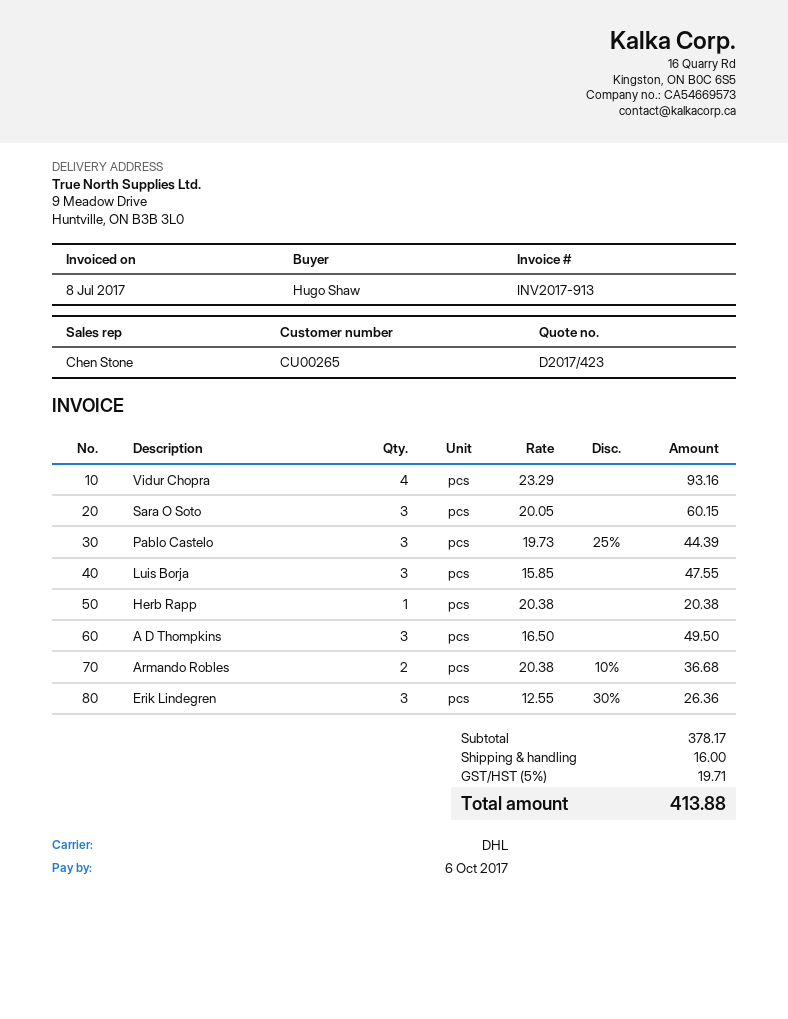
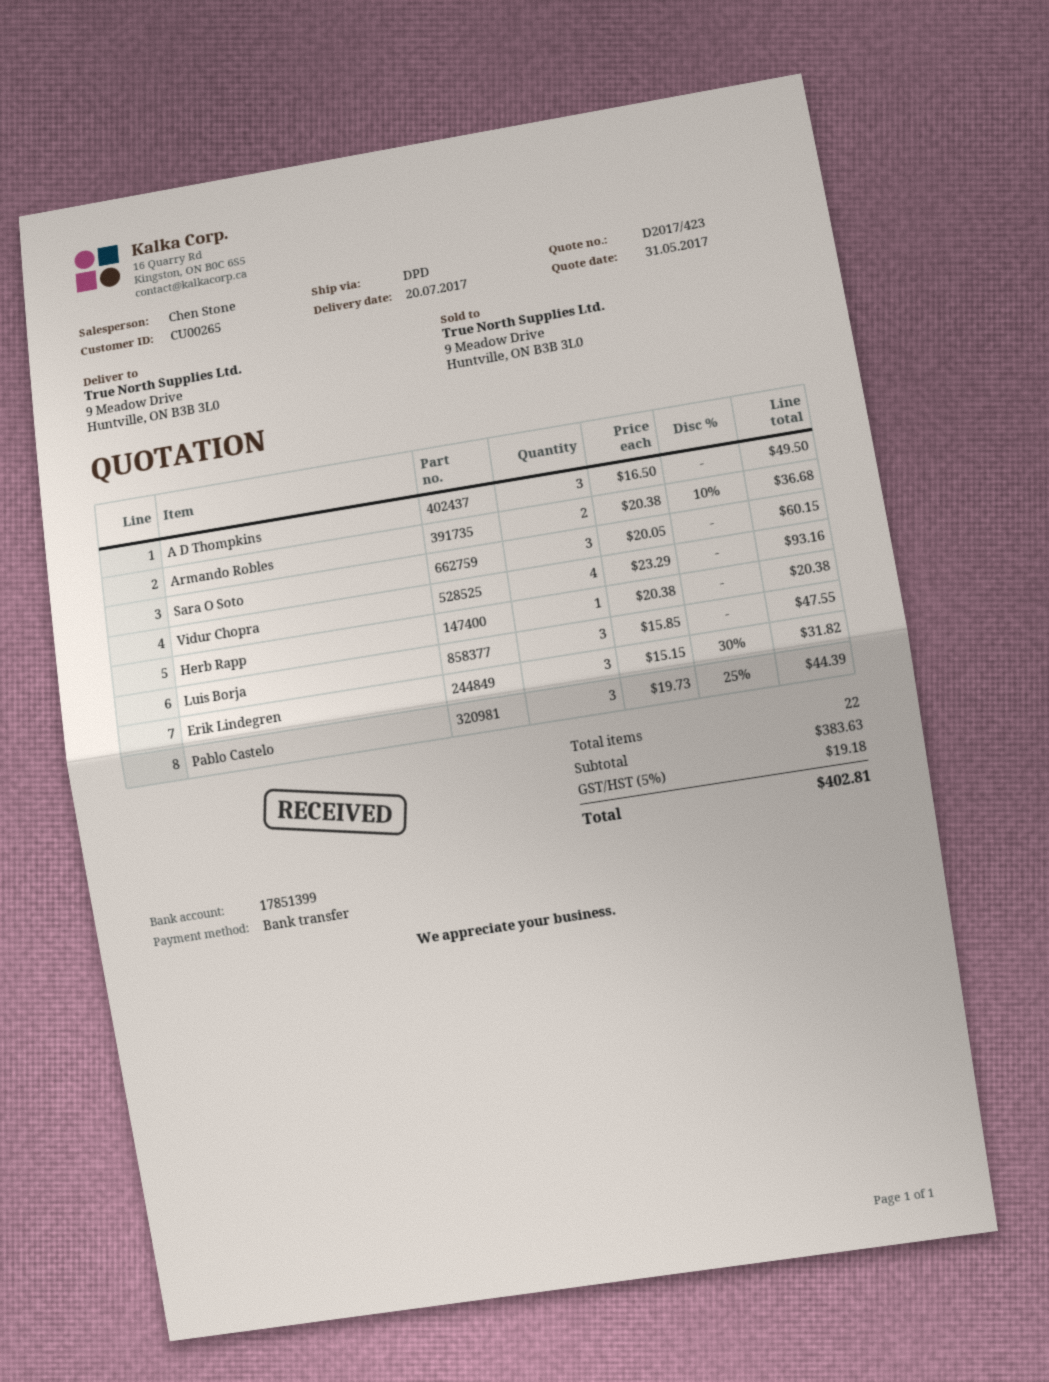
shipping method: DHL -> DPD
Erik Lindegren: 3 x 12.55 - 30% = 26.36 -> 3 x 15.15 - 30% = 31.82
subtotal: 378.17 -> 383.63
shipping: 16.00 -> none
tax: 5% = 19.71 -> 5% = 19.18
total: 413.88 -> 402.81

